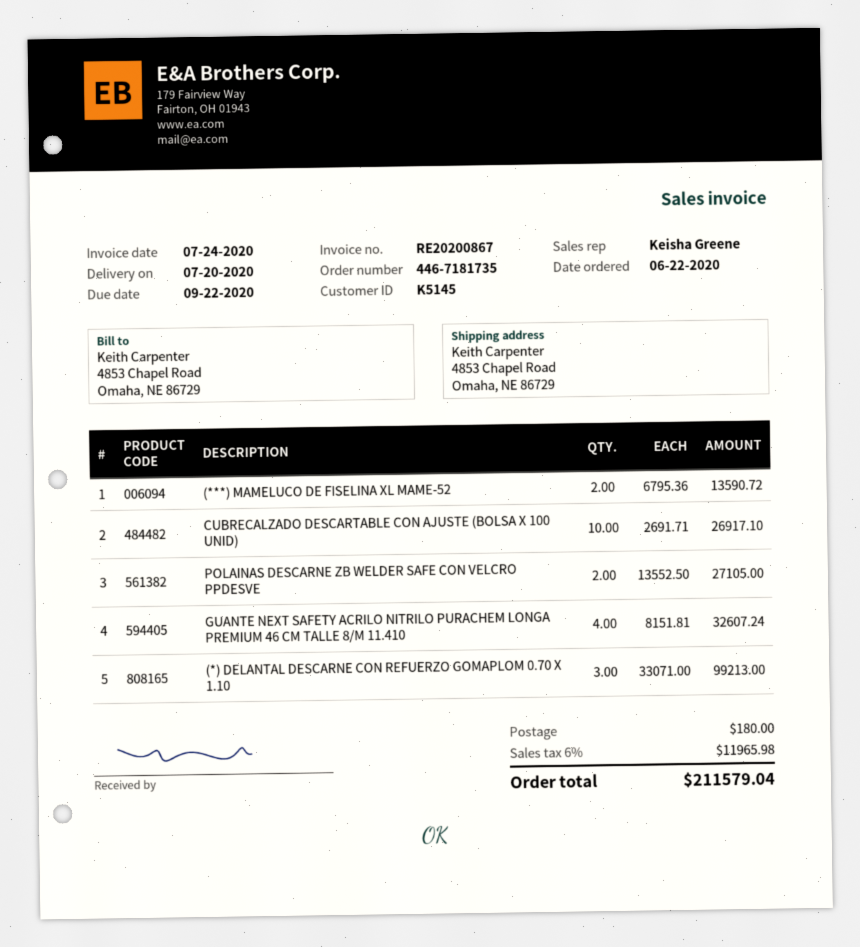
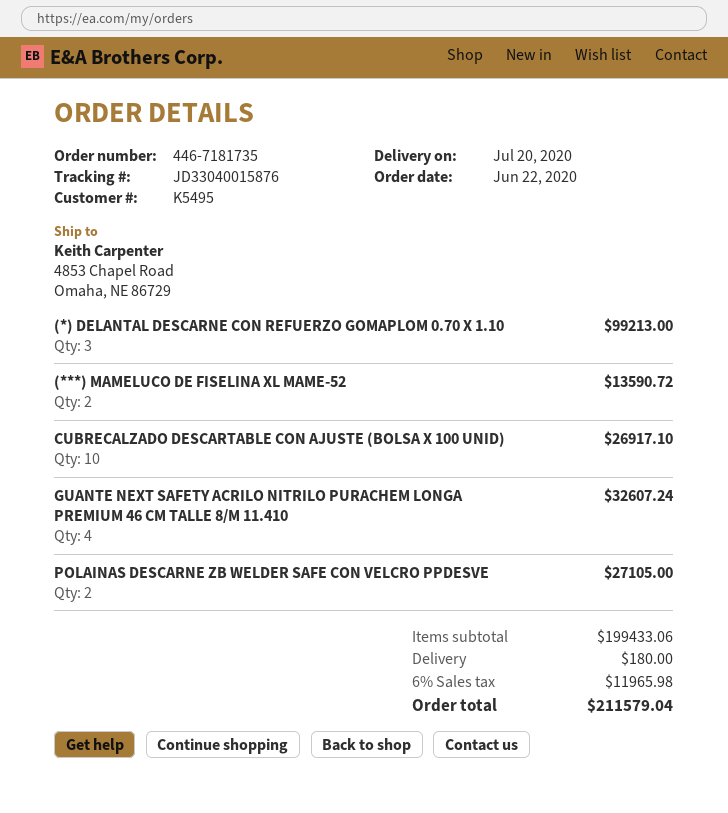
customer number: K5145 -> K5495

